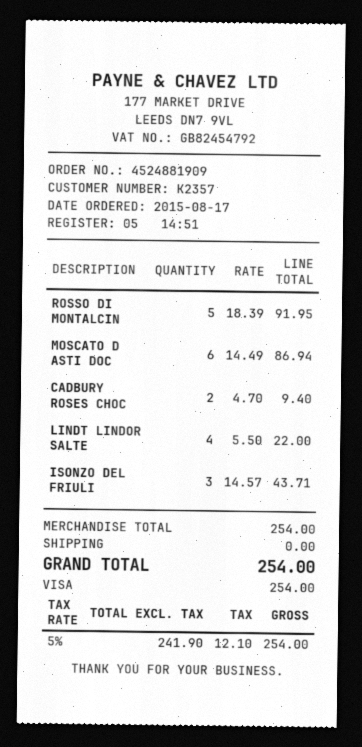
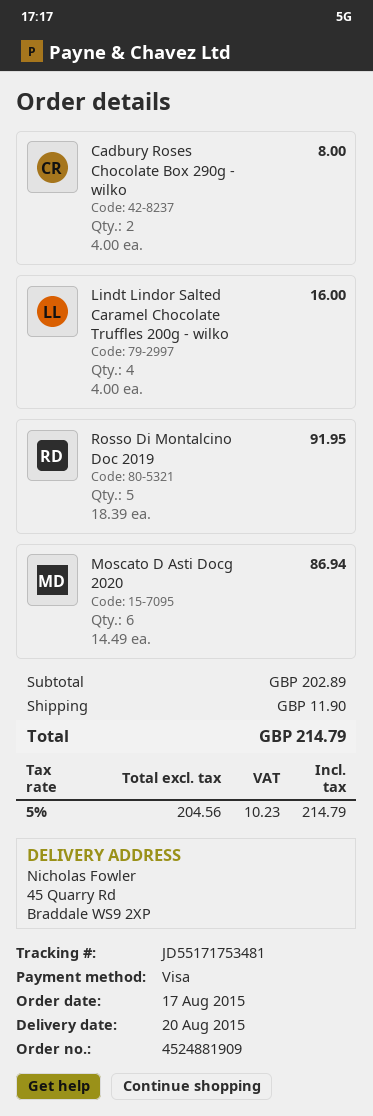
CADBURY ROSES CHOC: 2 x 4.70 = 9.40 -> 2 x 4.00 = 8.00
LINDT LINDOR SALTE: 4 x 5.50 = 22.00 -> 4 x 4.00 = 16.00
ISONZO DEL FRIULI: 3 x 14.57 = 43.71 -> none
subtotal: 254.00 -> 202.89
shipping: 0.00 -> 11.90
net: 241.90 -> 204.56
tax: 5% = 12.10 -> 5% = 10.23
total: 254.00 -> 214.79

